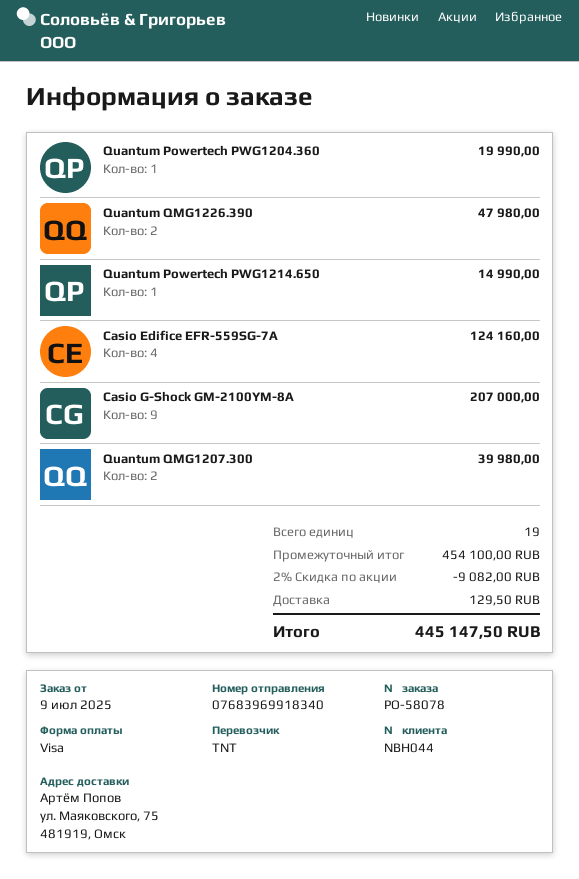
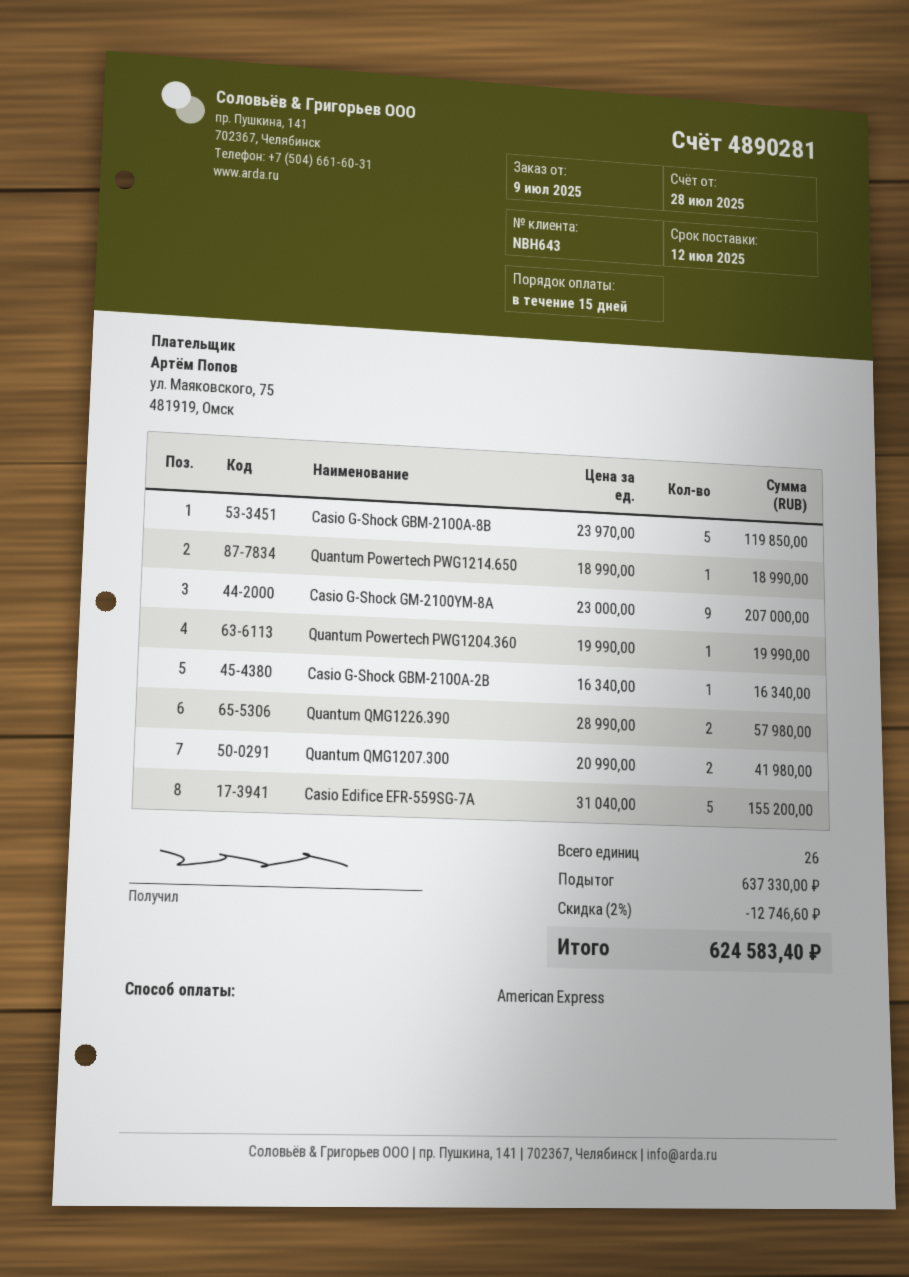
customer number: NBH044 -> NBH643
payment method: Visa -> American Express
Quantum QMG1226.390: 2 for 47980.00 -> 2 for 57980.00
Quantum Powertech PWG1214.650: 1 for 14990.00 -> 1 for 18990.00
Casio Edifice EFR-559SG-7A: 4 for 124160.00 -> 5 for 155200.00
Quantum QMG1207.300: 2 for 39980.00 -> 2 for 41980.00
Casio G-Shock GBM-2100A-8B: none -> 5 for 119850.00
Casio G-Shock GBM-2100A-2B: none -> 1 for 16340.00
total quantity: 19 -> 26
subtotal: 454100.00 -> 637330.00
discount: 2% = 9082.00 -> 2% = 12746.60
shipping: 129.50 -> none
total: 445147.50 -> 624583.40

